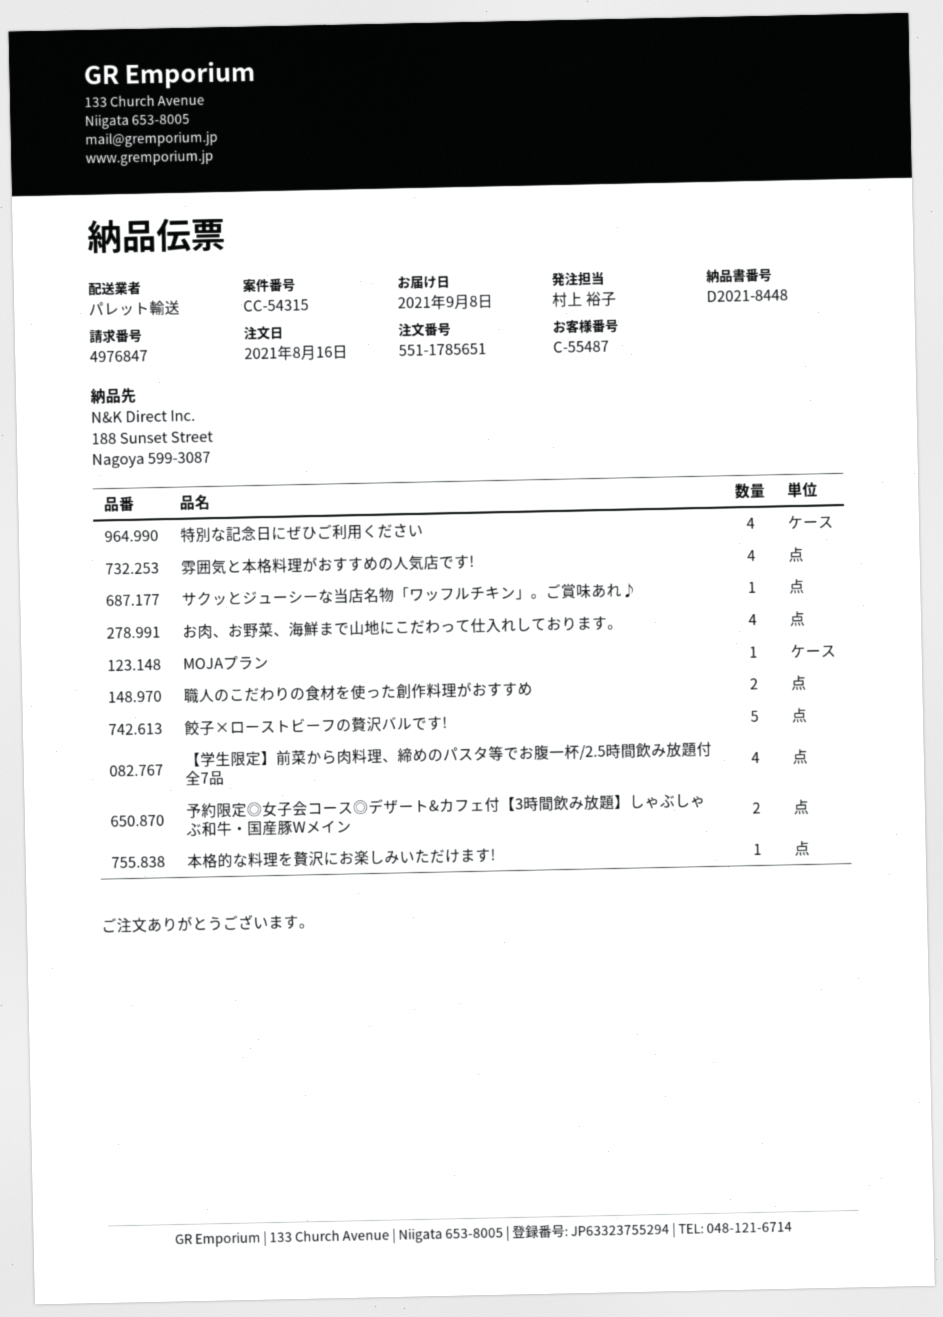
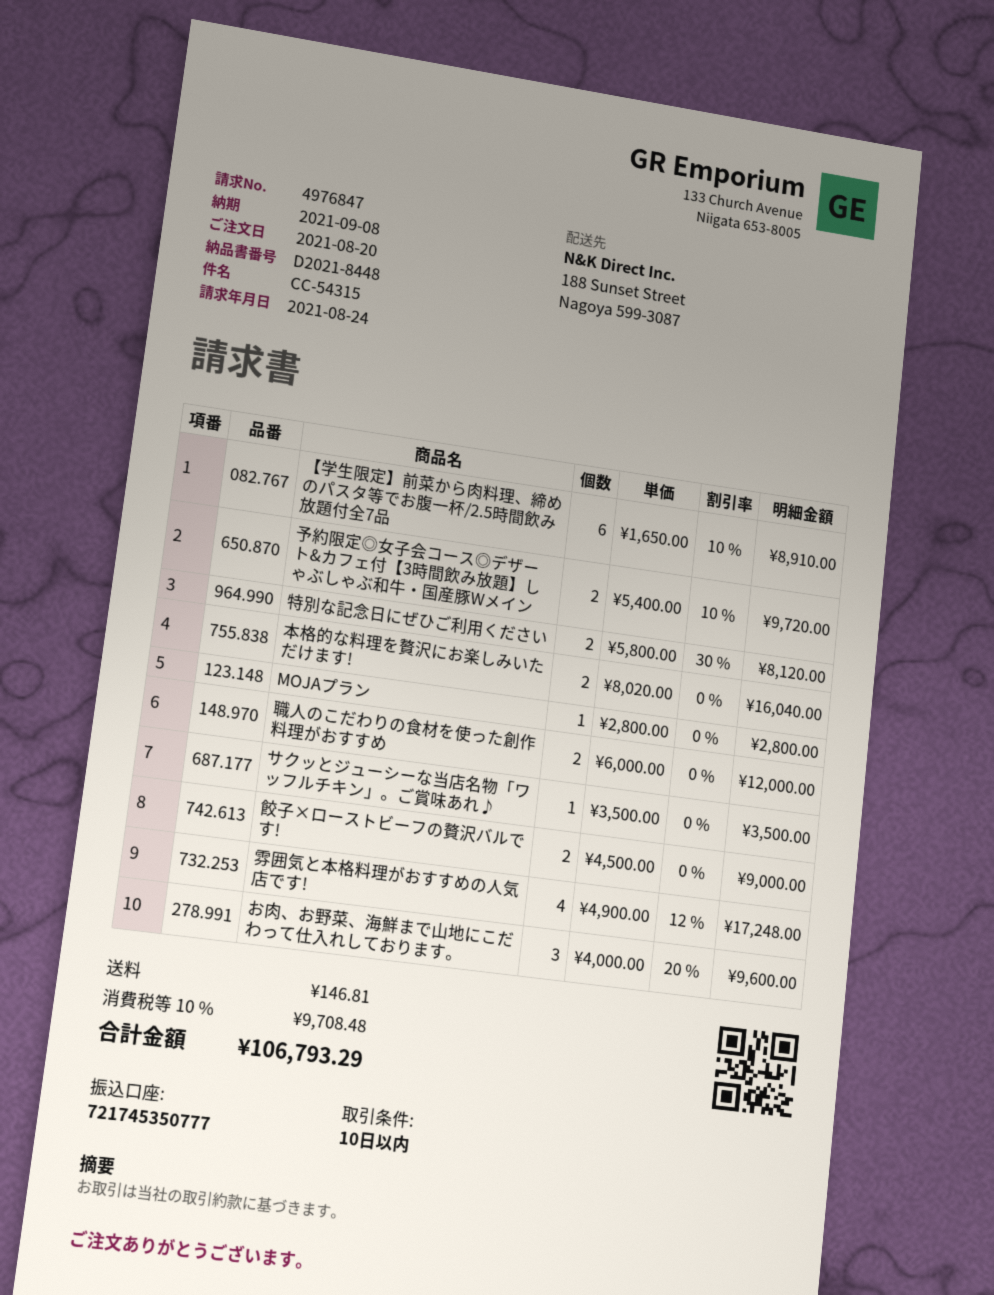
order date: 2021-08-16 -> 2021-08-20
特別な記念日にぜひご利用ください: 4 -> 2
お肉、お野菜、海鮮まで山地にこだわって仕入れしております。: 4 -> 3
餃子×ローストビーフの贅沢バルです!: 5 -> 2
【学生限定】前菜から肉料理、締めのパスタ等でお腹一杯/2.5時間飲み放題付全7品: 4 -> 6
本格的な料理を贅沢にお楽しみいただけます!: 1 -> 2

